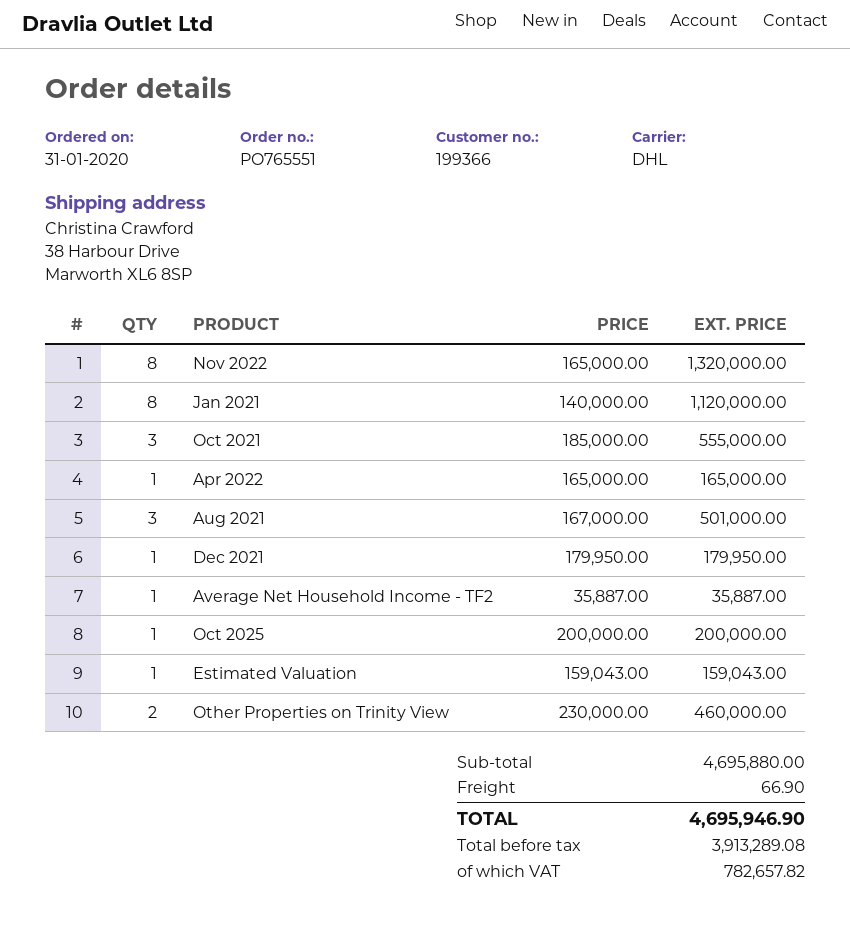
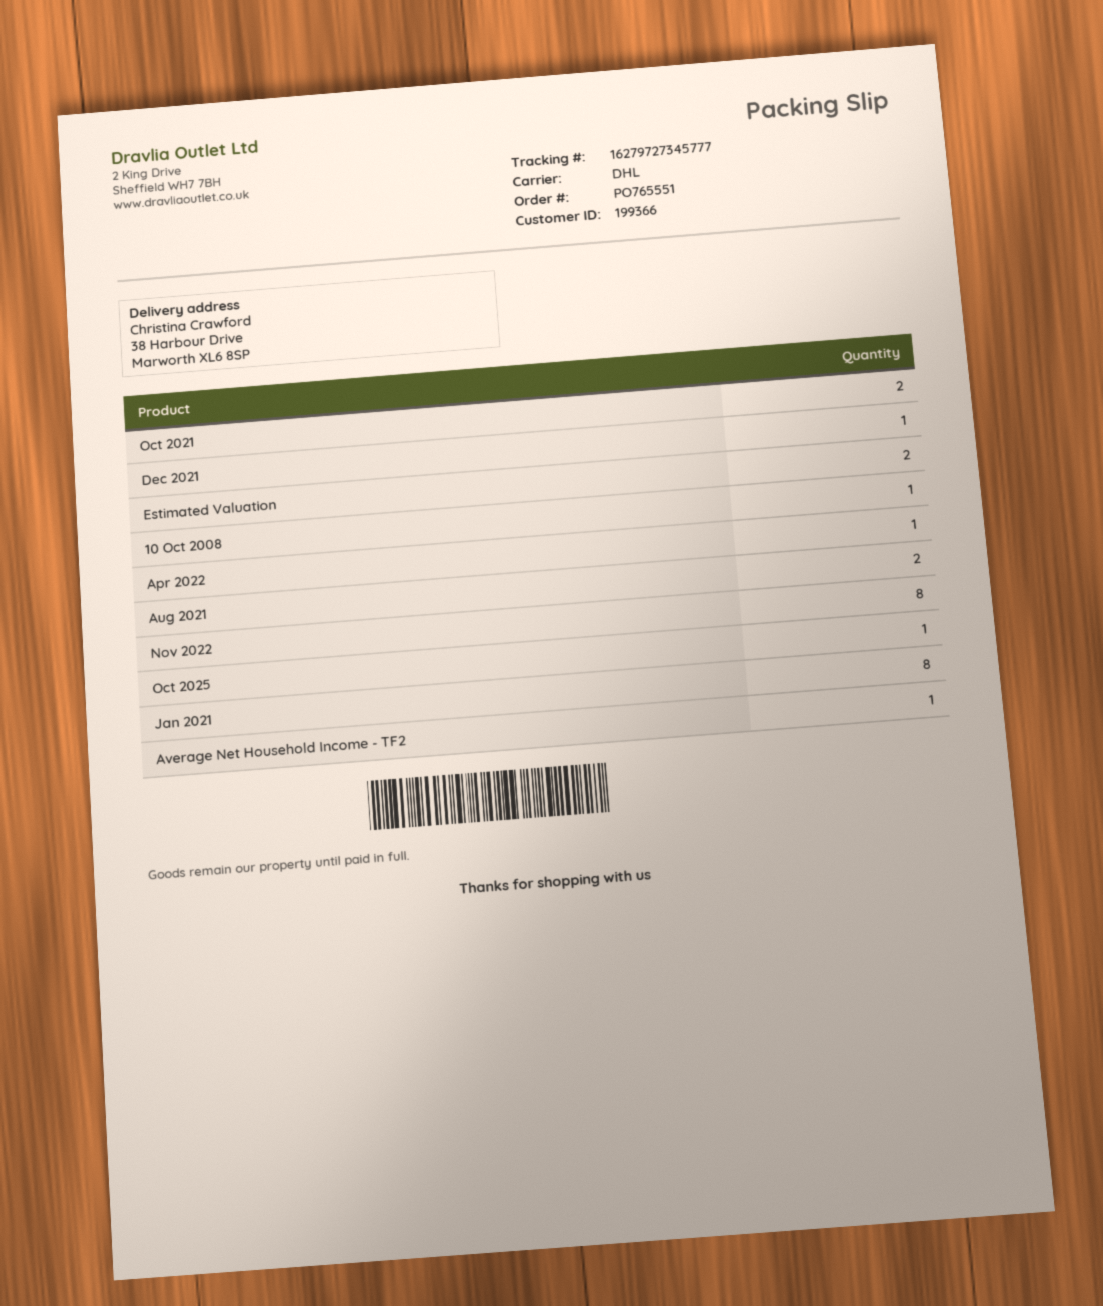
Oct 2021: 3 -> 2
Aug 2021: 3 -> 2
Estimated Valuation: 1 -> 2
Other Properties on Trinity View: 2 -> none
10 Oct 2008: none -> 1

